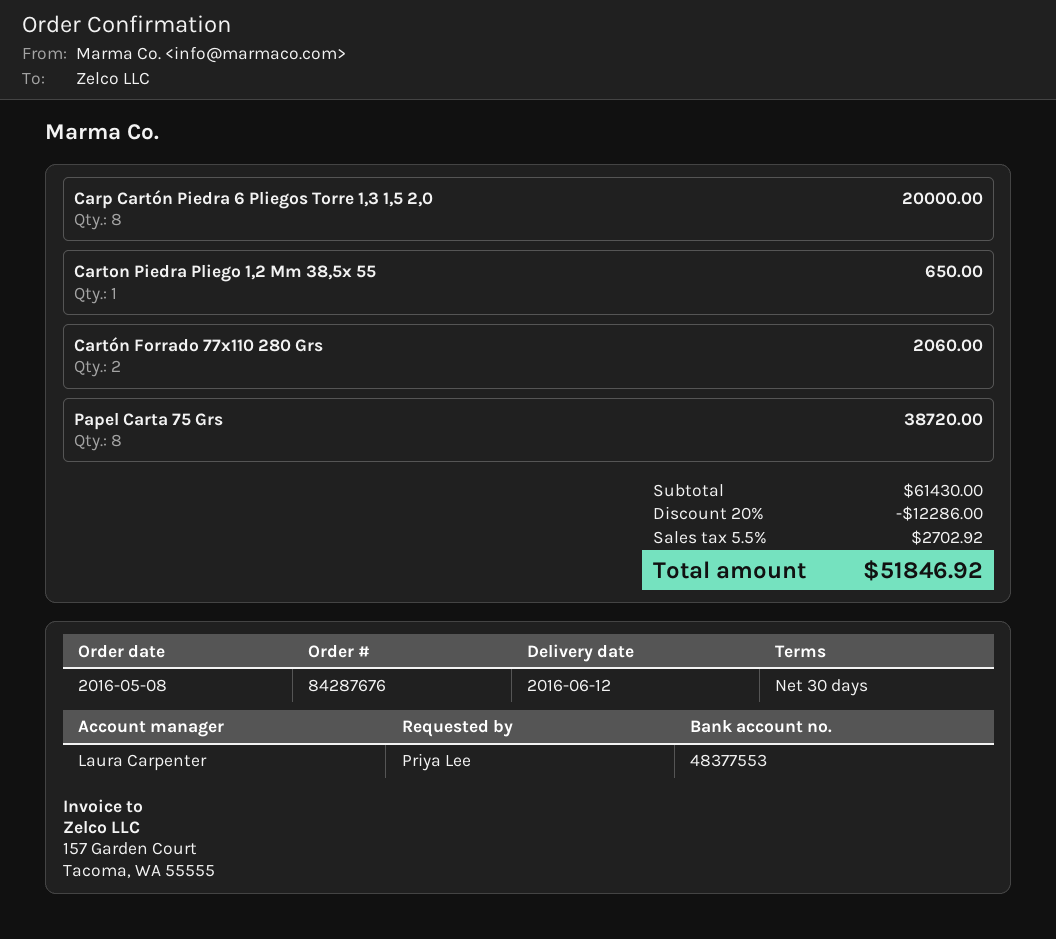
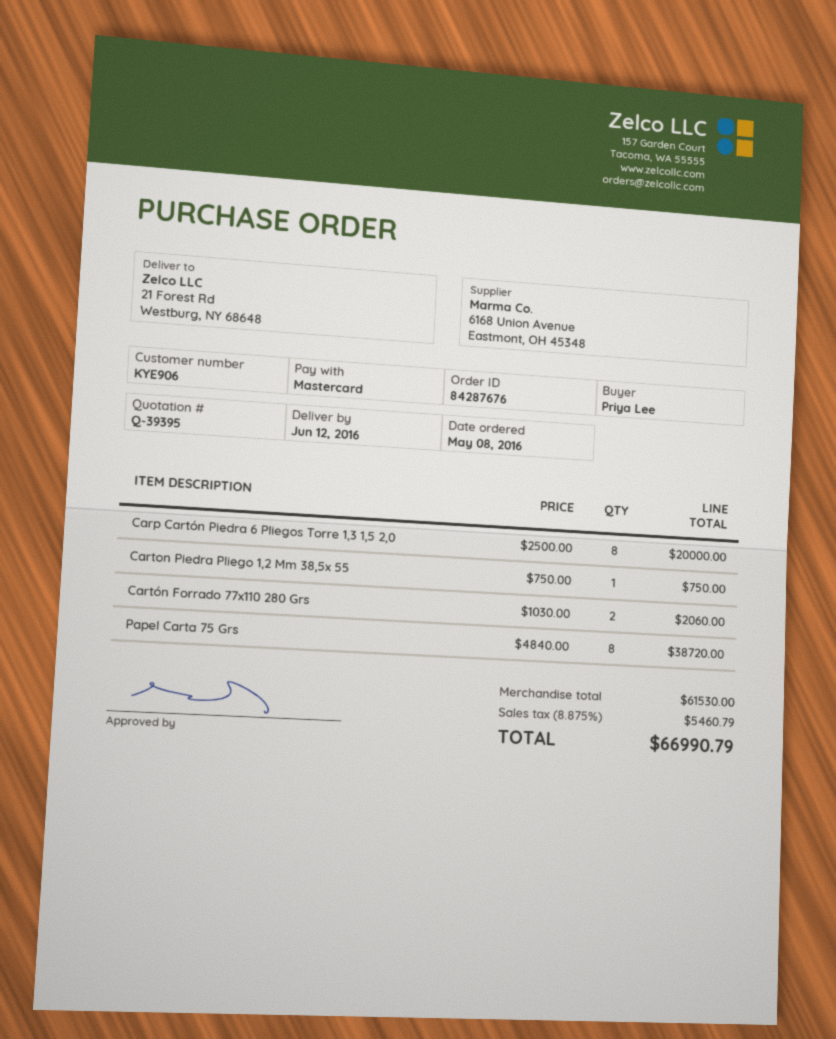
Carton Piedra Pliego 1,2 Mm 38,5x 55: 1 for 650.00 -> 1 for 750.00
subtotal: 61430.00 -> 61530.00
discount: 20% = 12286.00 -> none
tax: 5.5% = 2702.92 -> 8.875% = 5460.79
total: 51846.92 -> 66990.79

